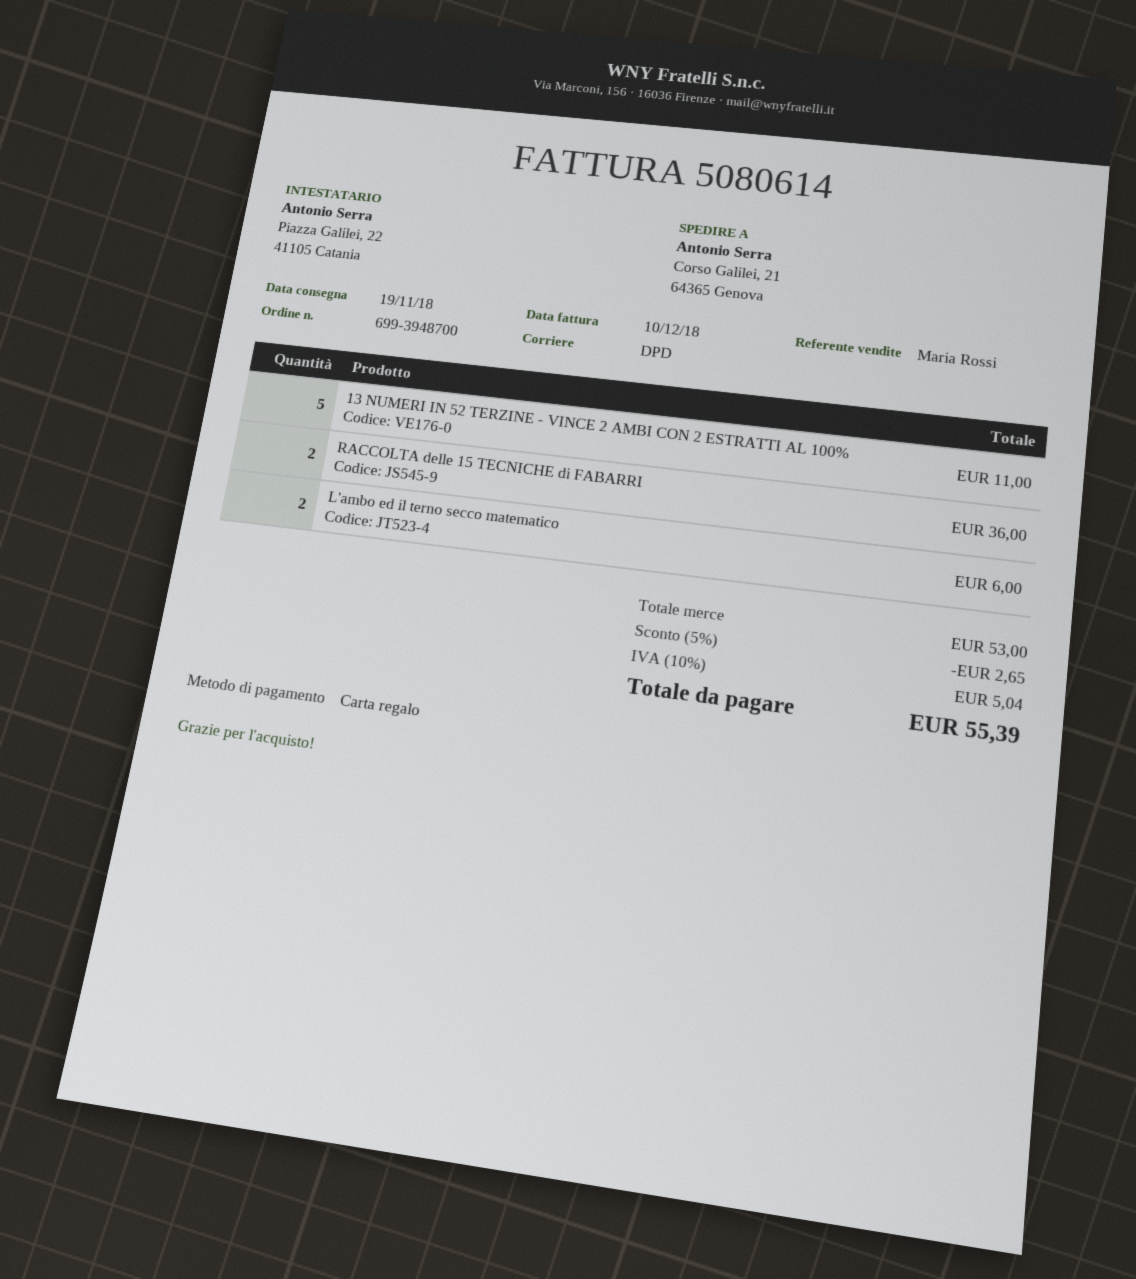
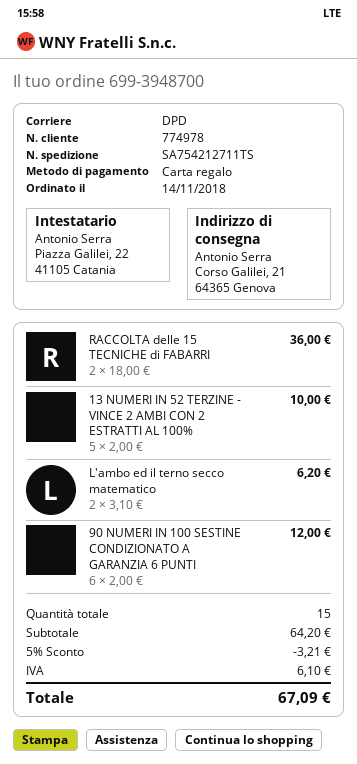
13 NUMERI IN 52 TERZINE - VINCE 2 AMBI CON 2 ESTRATTI AL 100%: 5 for 11.00 -> 5 for 10.00
L'ambo ed il terno secco matematico: 2 for 6.00 -> 2 for 6.20
90 NUMERI IN 100 SESTINE CONDIZIONATO A GARANZIA 6 PUNTI: none -> 6 for 12.00
subtotal: 53.00 -> 64.20
discount: 5% = 2.65 -> 5% = 3.21
tax: 5.04 -> 6.10
total: 55.39 -> 67.09

